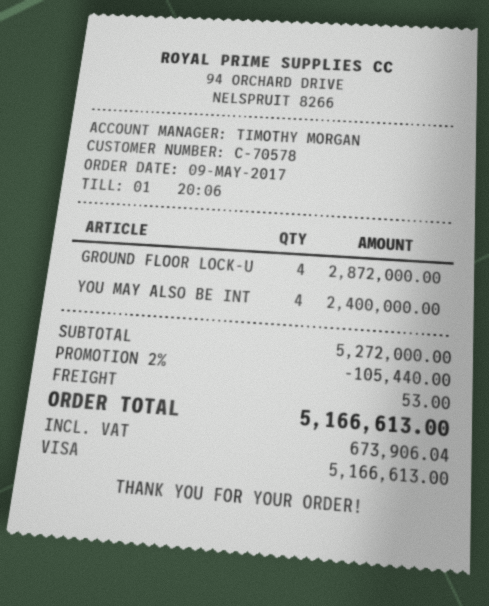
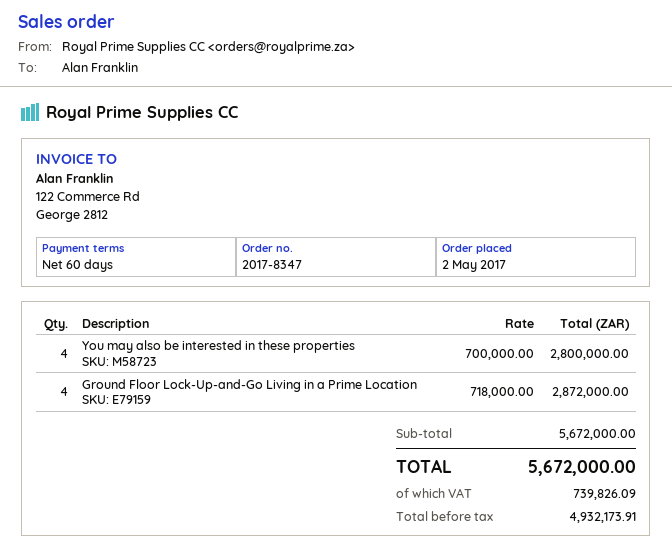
order date: 2017-05-09 -> 2017-05-02
YOU MAY ALSO BE INT: 4 for 2400000.00 -> 4 for 2800000.00
subtotal: 5272000.00 -> 5672000.00
discount: 2% = 105440.00 -> none
shipping: 53.00 -> none
tax: 673906.04 -> 739826.09
total: 5166613.00 -> 5672000.00

